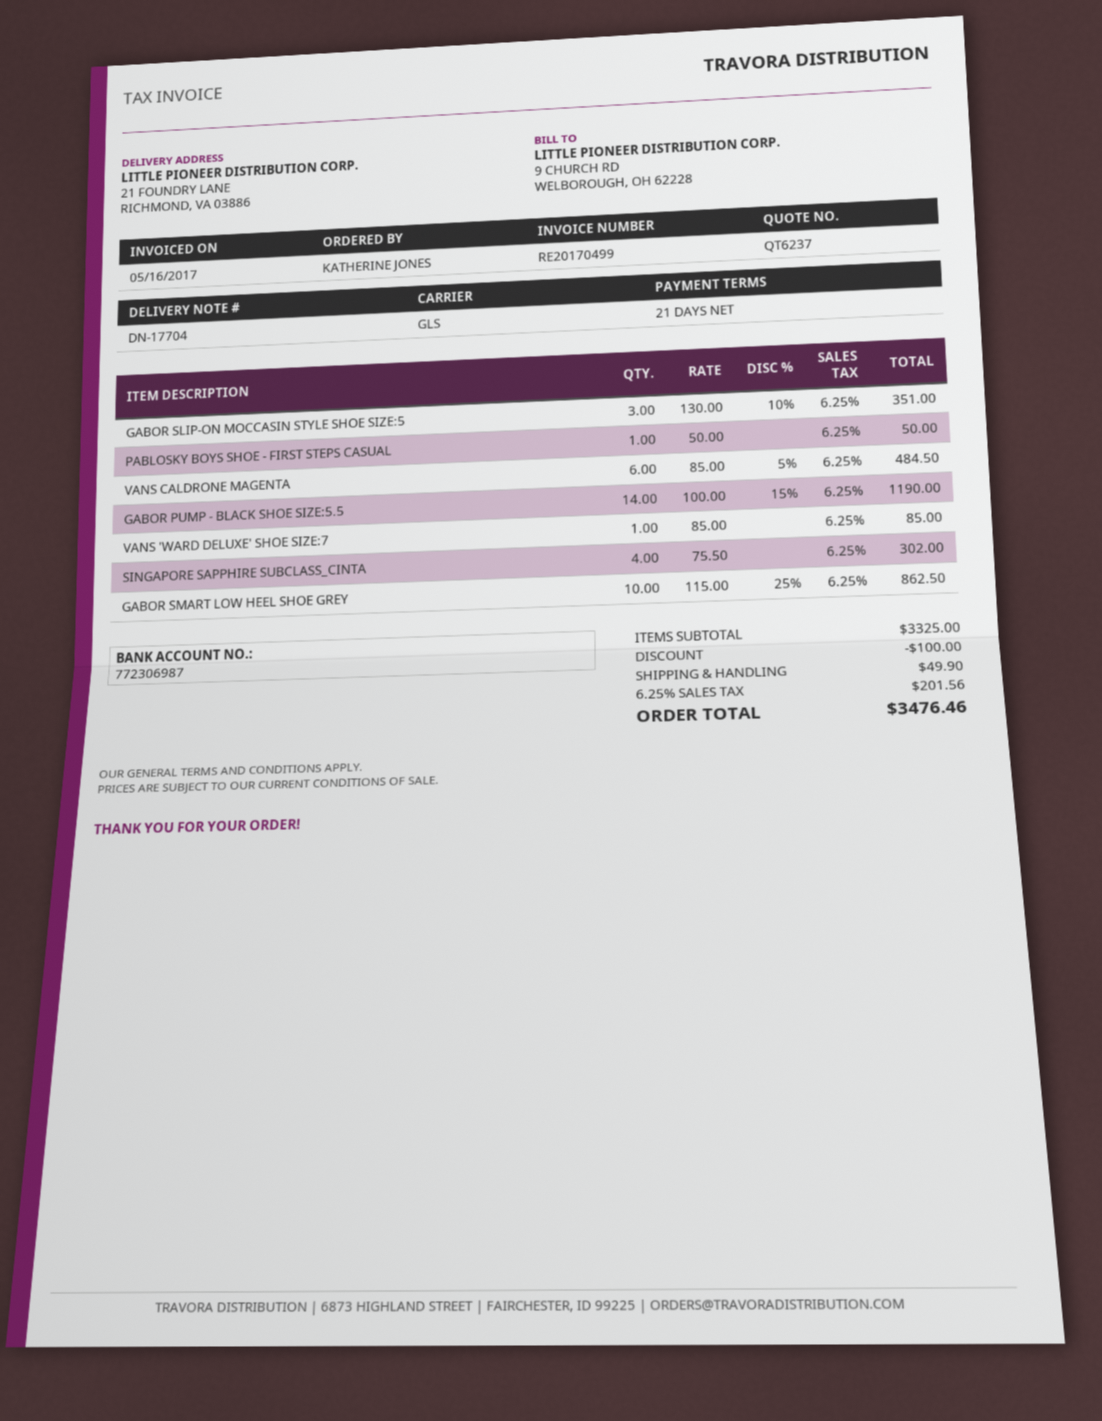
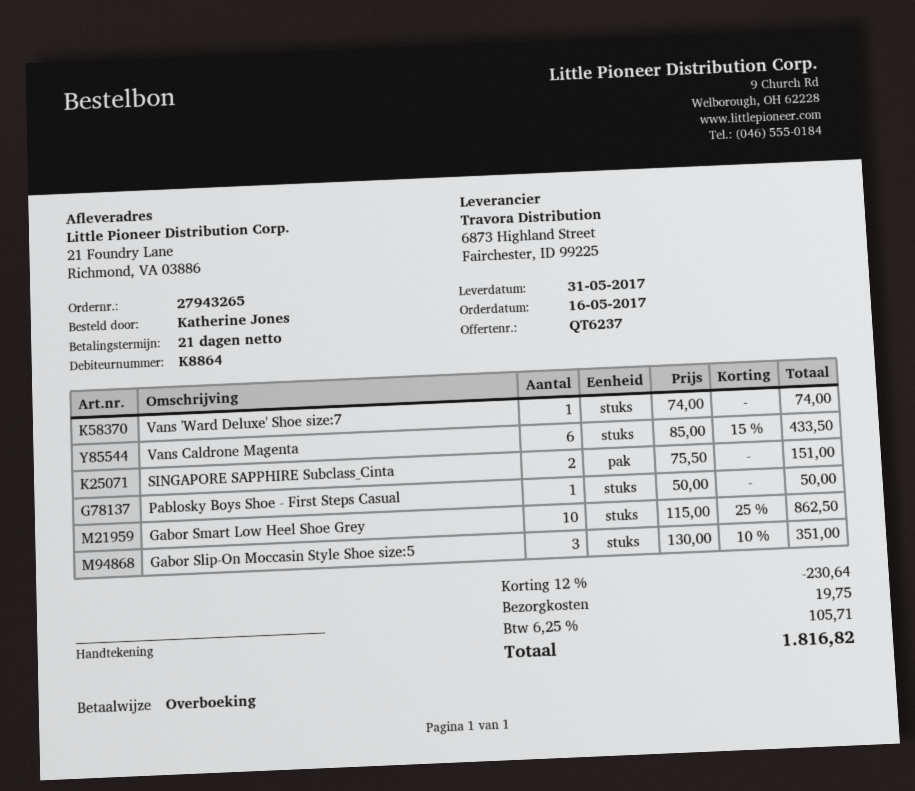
VANS CALDRONE MAGENTA: 6 x 85.00 - 5% = 484.50 -> 6 x 85.00 - 15% = 433.50
GABOR PUMP - BLACK SHOE SIZE:5.5: 14 x 100.00 - 15% = 1190.00 -> none
VANS 'WARD DELUXE' SHOE SIZE:7: 1 x 85.00 = 85.00 -> 1 x 74.00 = 74.00
SINGAPORE SAPPHIRE SUBCLASS_CINTA: 4 x 75.50 = 302.00 -> 2 x 75.50 = 151.00
discount: 100.00 -> 230.64
shipping: 49.90 -> 19.75
tax: 6.25% = 201.56 -> 6.25% = 105.71
total: 3476.46 -> 1816.82

